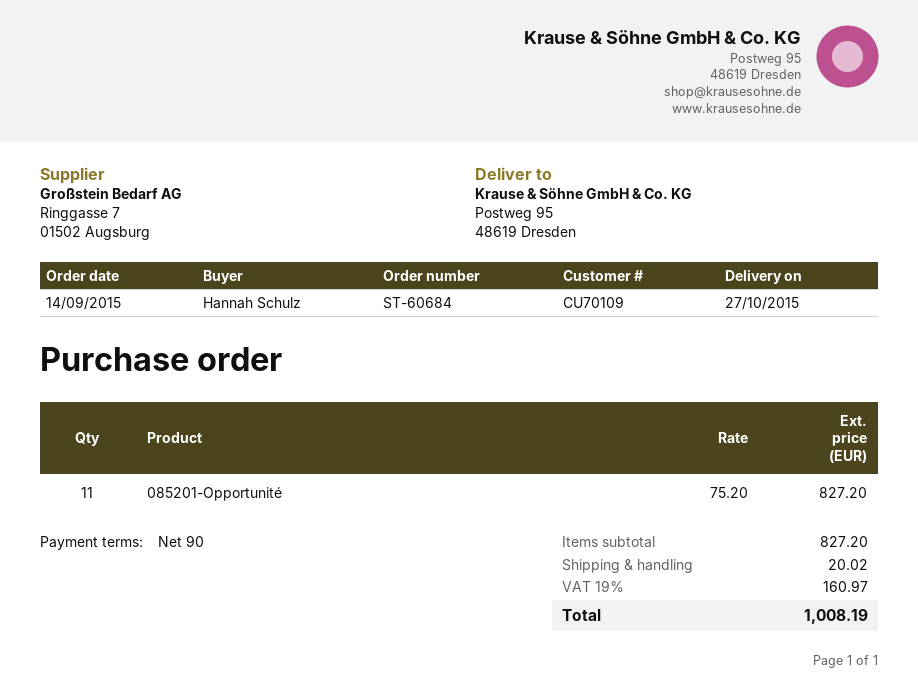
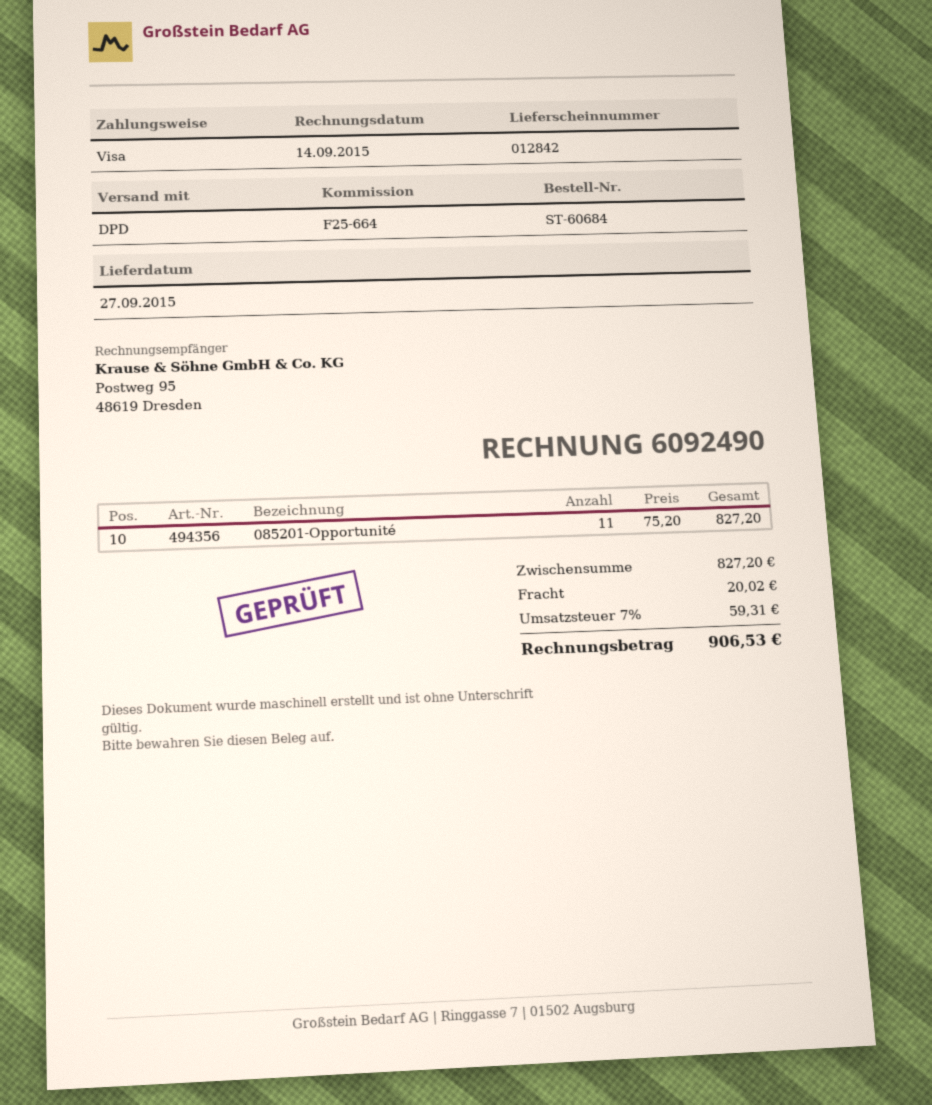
delivery date: 2015-10-27 -> 2015-09-27
tax: 19% = 160.97 -> 7% = 59.31
total: 1008.19 -> 906.53

